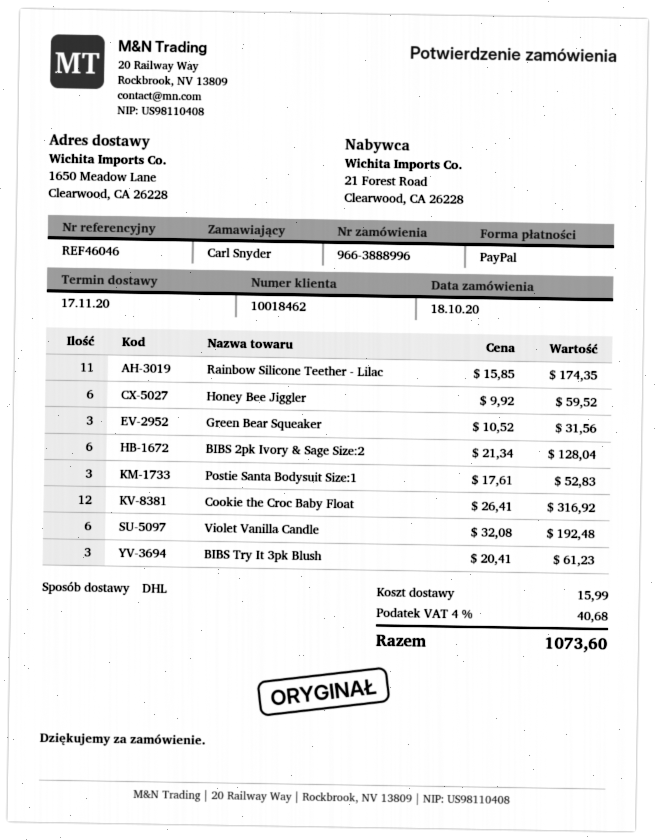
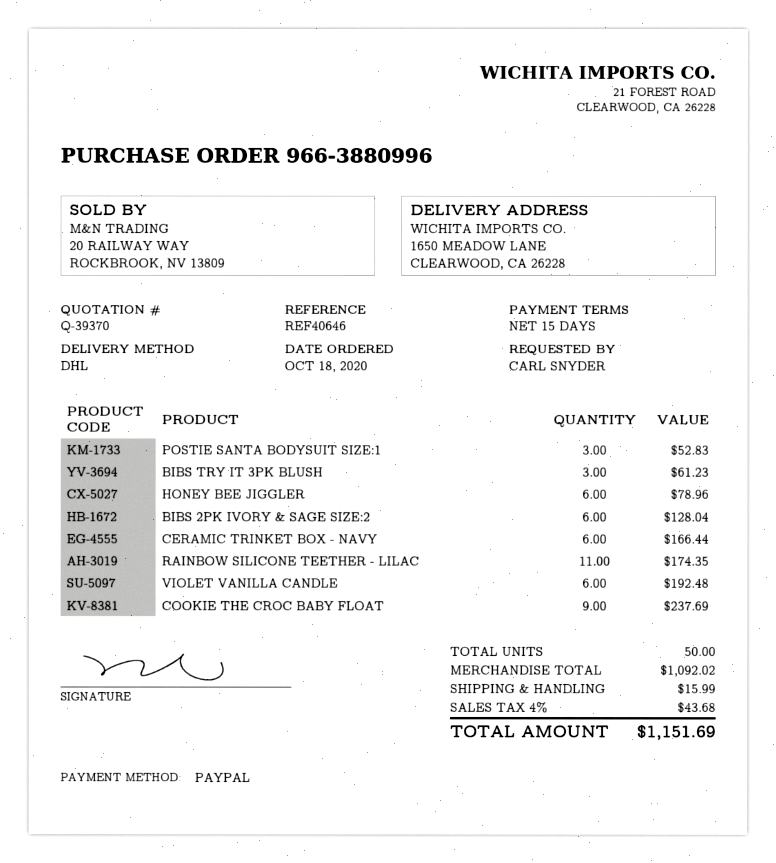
order number: 966-3888996 -> 966-3880996
reference: REF46046 -> REF40646
Honey Bee Jiggler: 6 for 59.52 -> 6 for 78.96
Green Bear Squeaker: 3 for 31.56 -> none
Cookie the Croc Baby Float: 12 for 316.92 -> 9 for 237.69
CERAMIC TRINKET BOX - NAVY: none -> 6 for 166.44
tax: 4% = 40.68 -> 4% = 43.68
total: 1073.60 -> 1151.69

